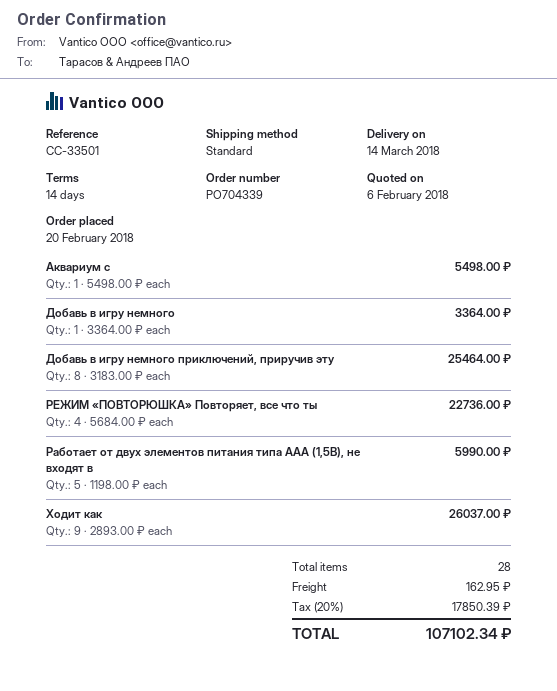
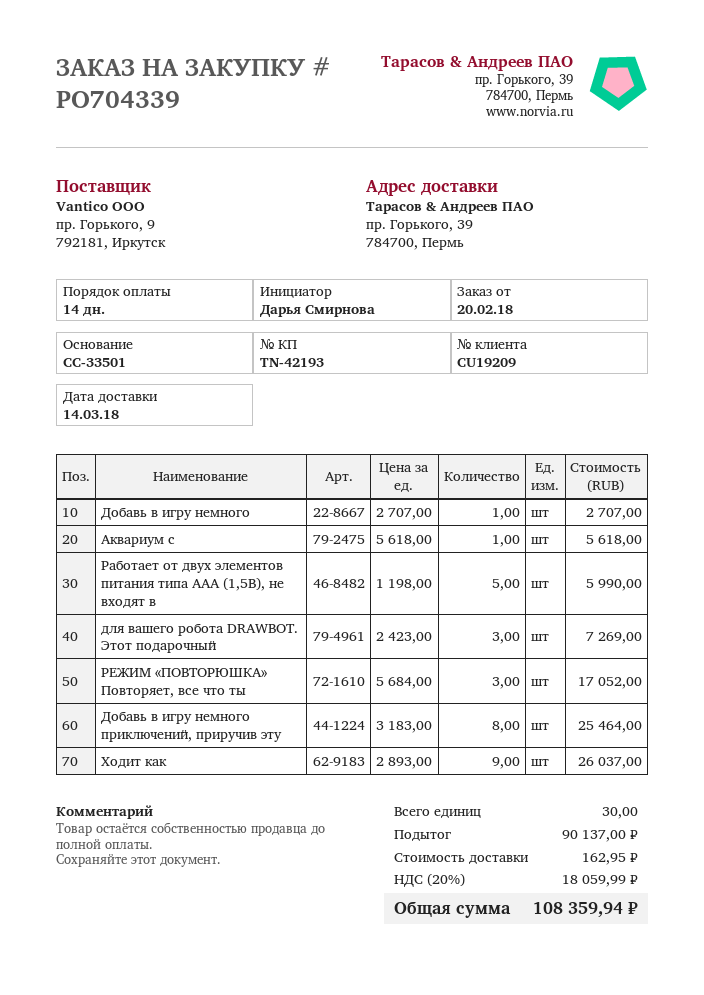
Аквариум с: 1 x 5498.00 = 5498.00 -> 1 x 5618.00 = 5618.00
Добавь в игру немного: 1 x 3364.00 = 3364.00 -> 1 x 2707.00 = 2707.00
РЕЖИМ «ПОВТОРЮШКА» Повторяет, все что ты: 4 x 5684.00 = 22736.00 -> 3 x 5684.00 = 17052.00
для вашего робота DRAWBOT. Этот подарочный: none -> 3 x 2423.00 = 7269.00
total quantity: 28 -> 30
tax: 20% = 17850.39 -> 20% = 18059.99
total: 107102.34 -> 108359.94

